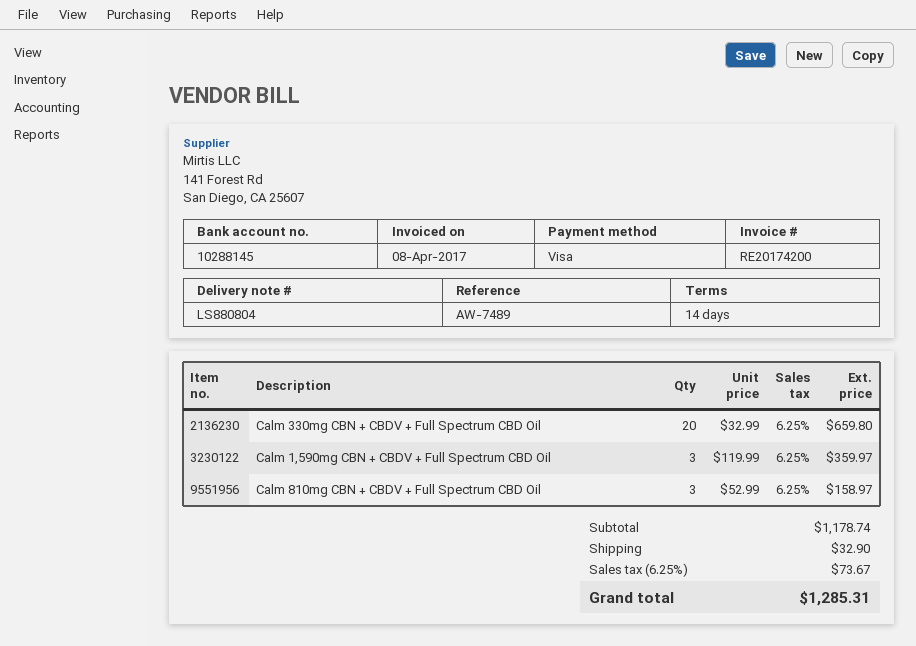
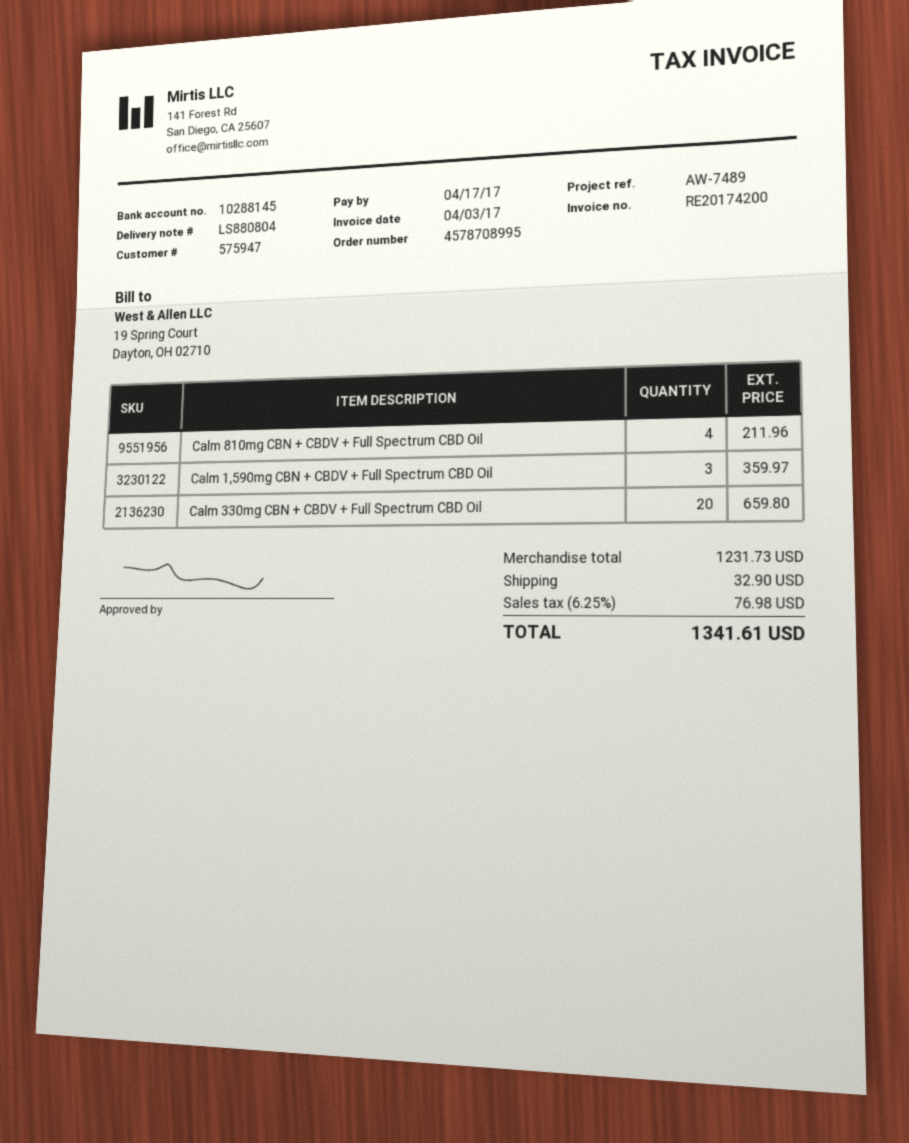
invoice date: 2017-04-08 -> 2017-04-03
Calm 810mg CBN + CBDV + Full Spectrum CBD Oil: 3 for 158.97 -> 4 for 211.96
subtotal: 1178.74 -> 1231.73
tax: 6.25% = 73.67 -> 6.25% = 76.98
total: 1285.31 -> 1341.61

